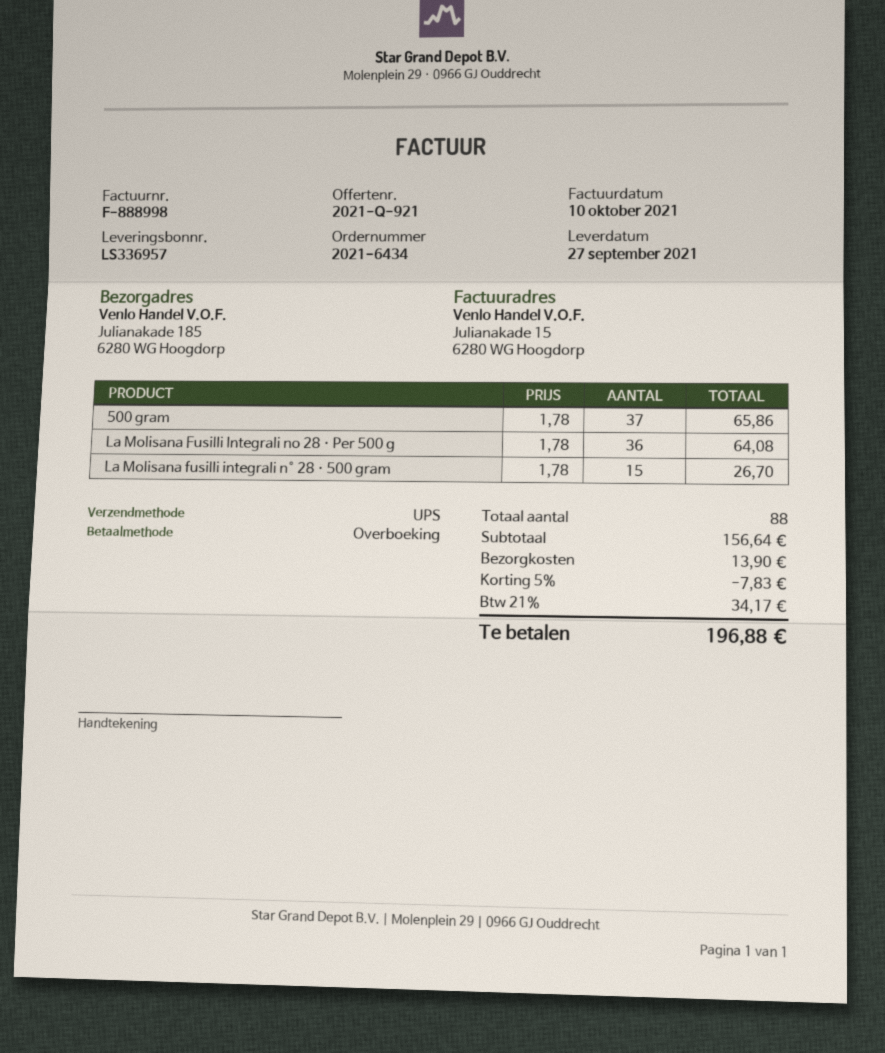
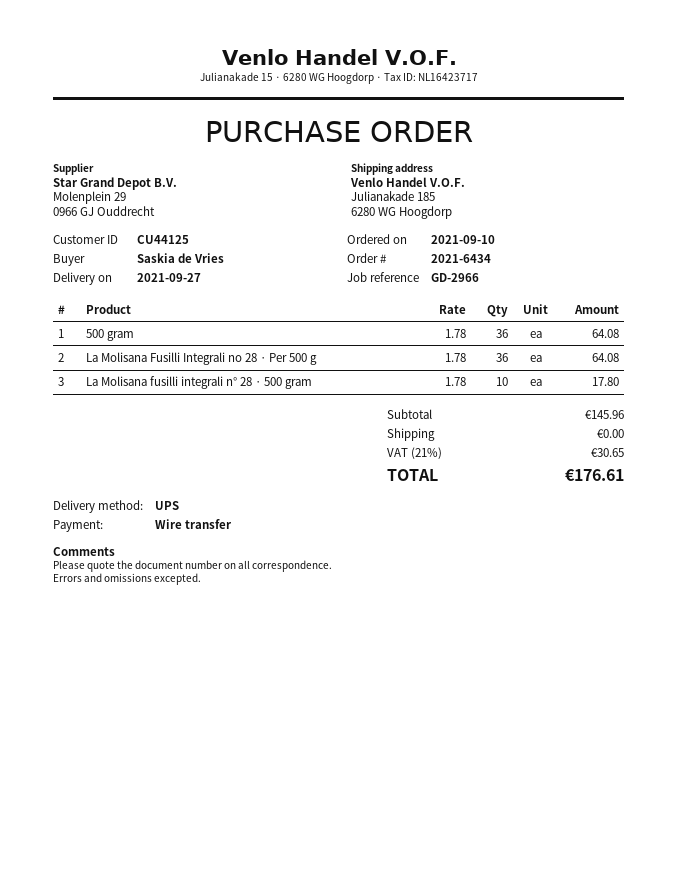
500 gram: 37 x 1.78 = 65.86 -> 36 x 1.78 = 64.08
La Molisana fusilli integrali n° 28 · 500 gram: 15 x 1.78 = 26.70 -> 10 x 1.78 = 17.80
subtotal: 156.64 -> 145.96
discount: 5% = 7.83 -> none
shipping: 13.90 -> 0.00
tax: 21% = 34.17 -> 21% = 30.65
total: 196.88 -> 176.61

